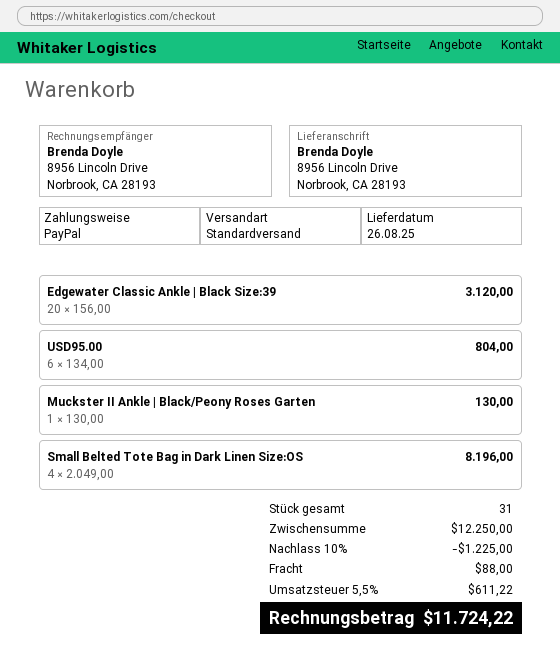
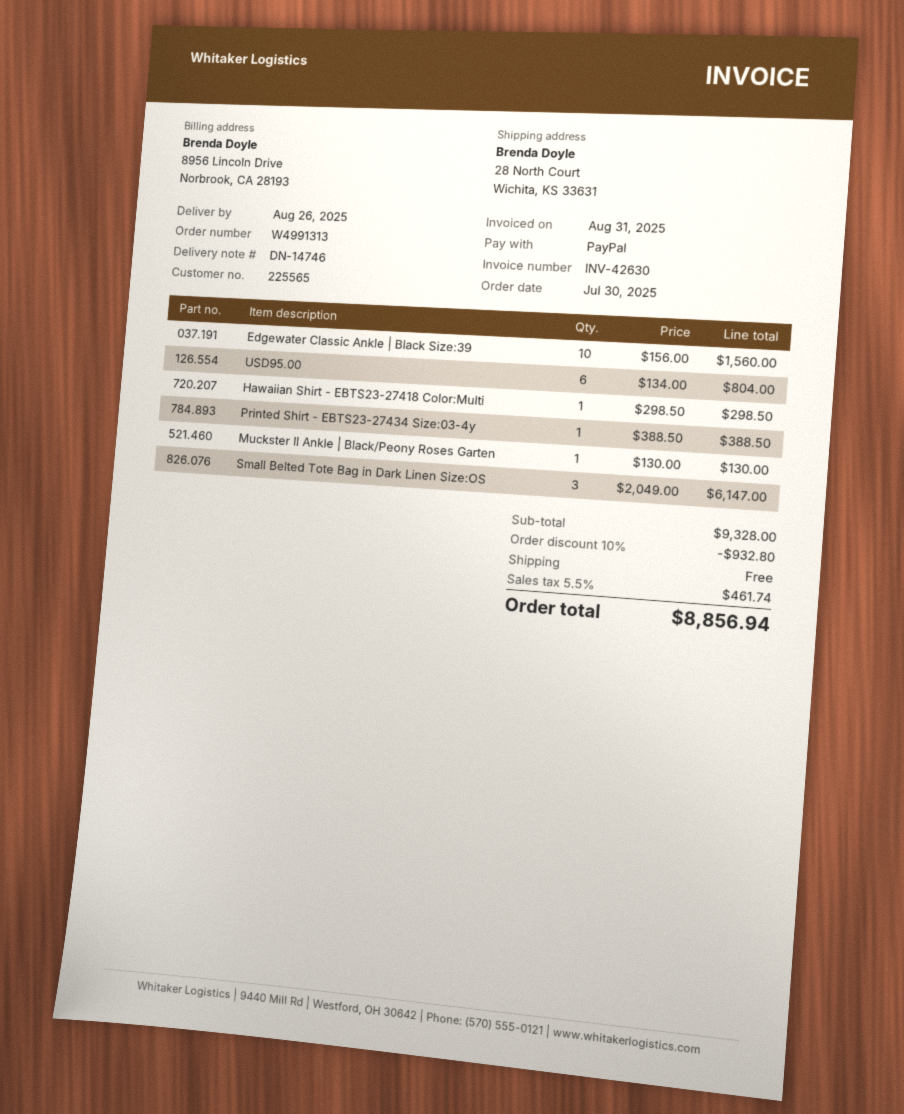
ship to: 8956 Lincoln Drive, Norbrook, CA 28193 -> 28 North Court, Wichita, KS 33631
Edgewater Classic Ankle | Black Size:39: 20 x 156.00 = 3120.00 -> 10 x 156.00 = 1560.00
Small Belted Tote Bag in Dark Linen Size:OS: 4 x 2049.00 = 8196.00 -> 3 x 2049.00 = 6147.00
Hawaiian Shirt - EBTS23-27418 Color:Multi: none -> 1 x 298.50 = 298.50
Printed Shirt - EBTS23-27434 Size:03-4y: none -> 1 x 388.50 = 388.50
subtotal: 12250.00 -> 9328.00
discount: 10% = 1225.00 -> 10% = 932.80
shipping: 88.00 -> 0.00
tax: 5.5% = 611.22 -> 5.5% = 461.74
total: 11724.22 -> 8856.94

